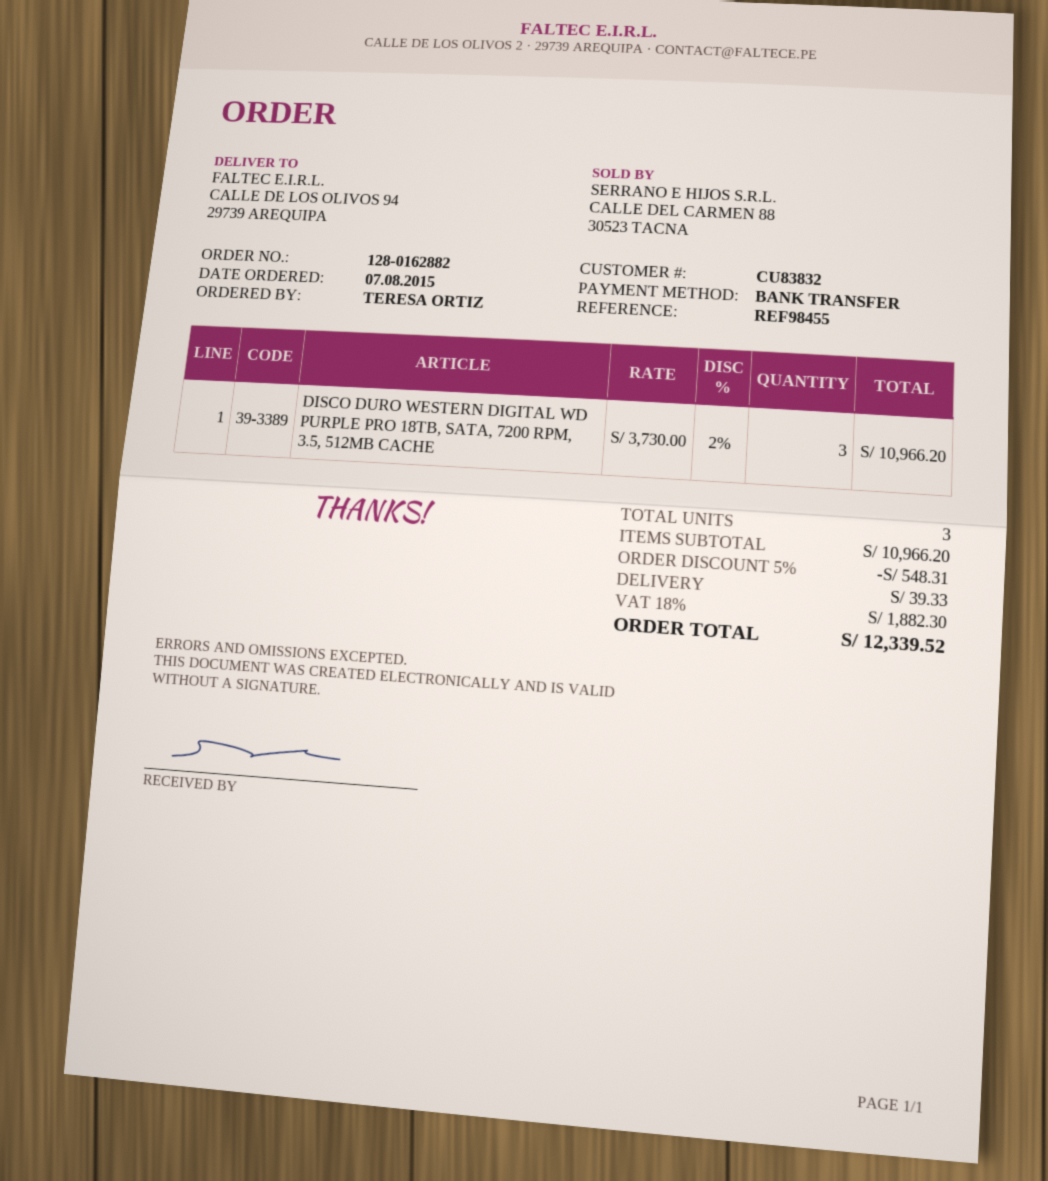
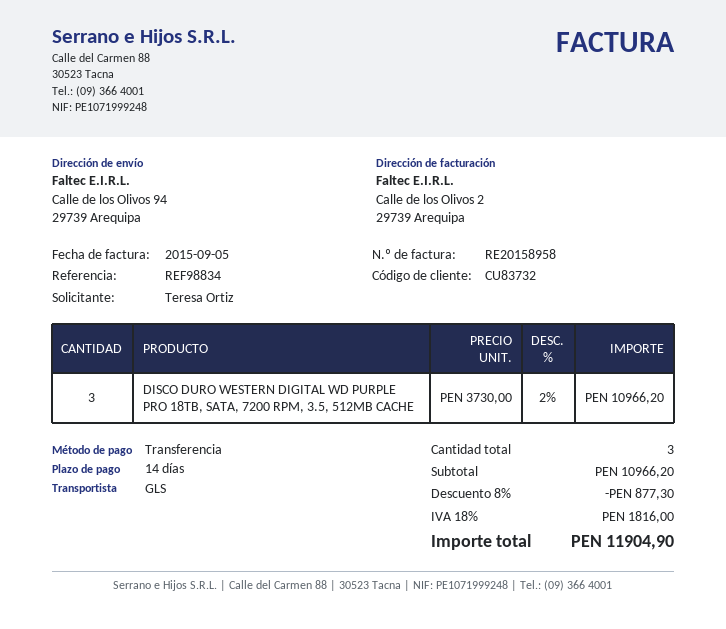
customer number: CU83832 -> CU83732
reference: REF98455 -> REF98834
discount: 5% = 548.31 -> 8% = 877.30
shipping: 39.33 -> none
tax: 18% = 1882.30 -> 18% = 1816.00
total: 12339.52 -> 11904.90

